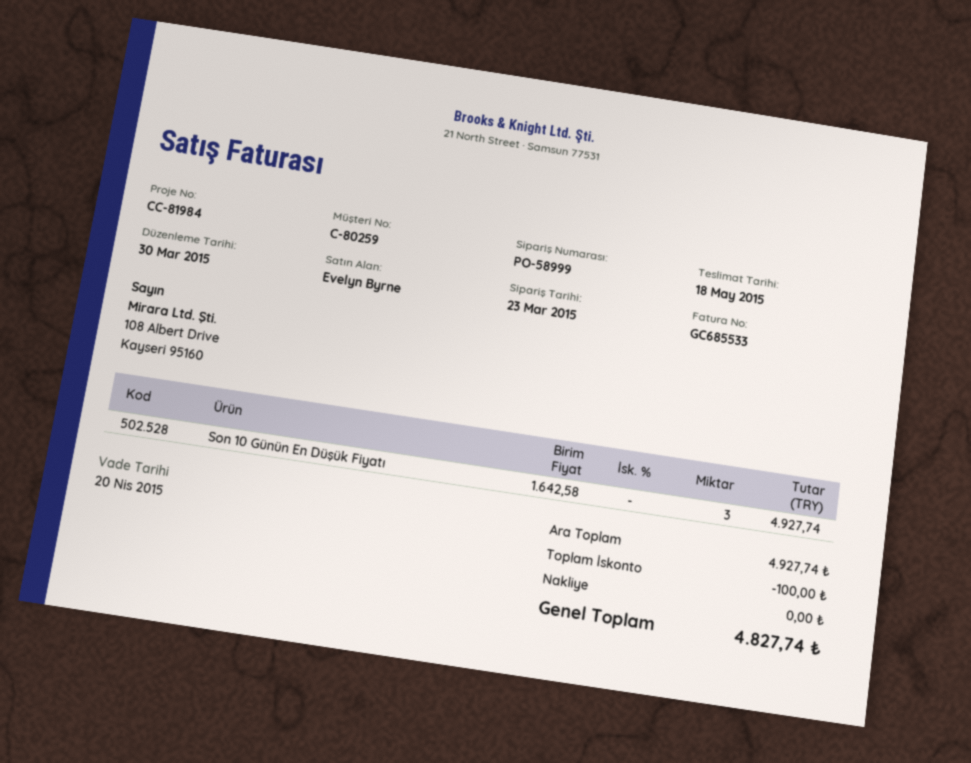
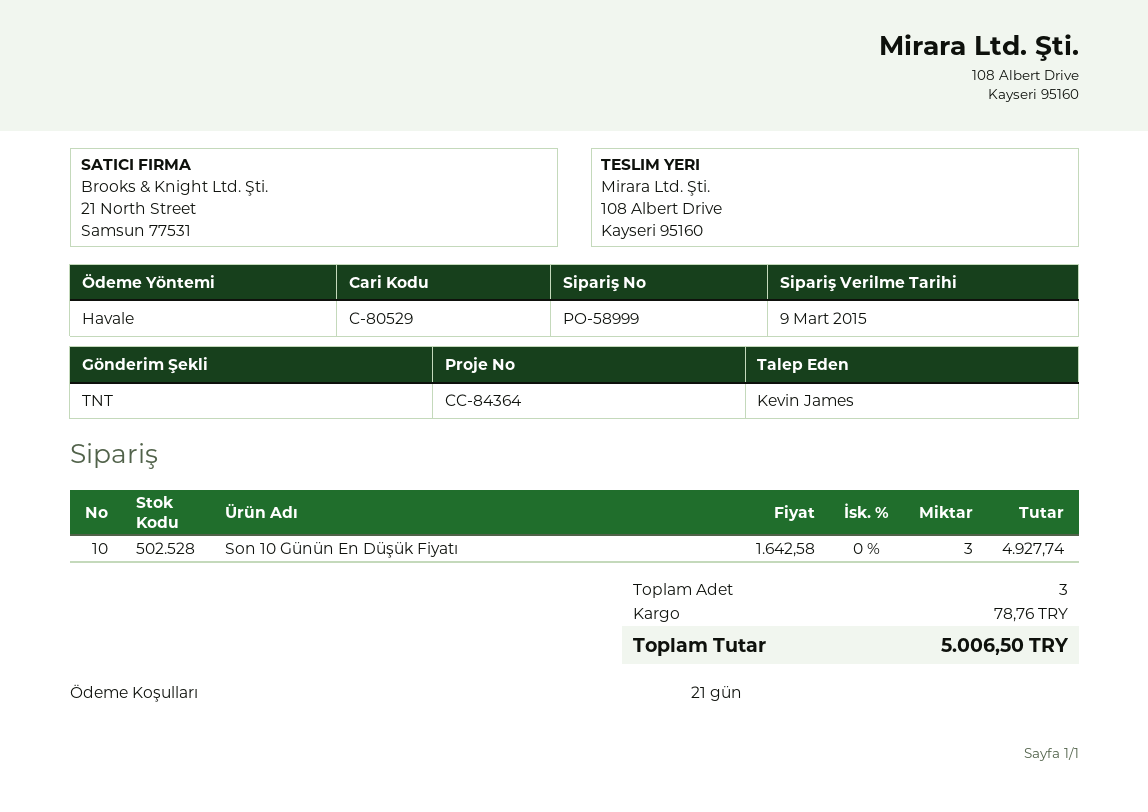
order date: 2015-03-23 -> 2015-03-09
customer number: C-80259 -> C-80529
reference: CC-81984 -> CC-84364
ordered by: Evelyn Byrne -> Kevin James
discount: 100.00 -> none
shipping: 0.00 -> 78.76
total: 4827.74 -> 5006.50

